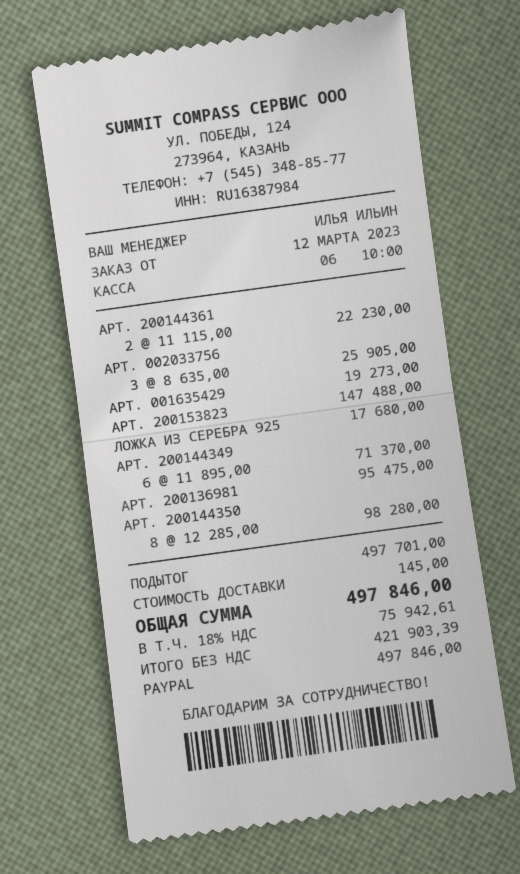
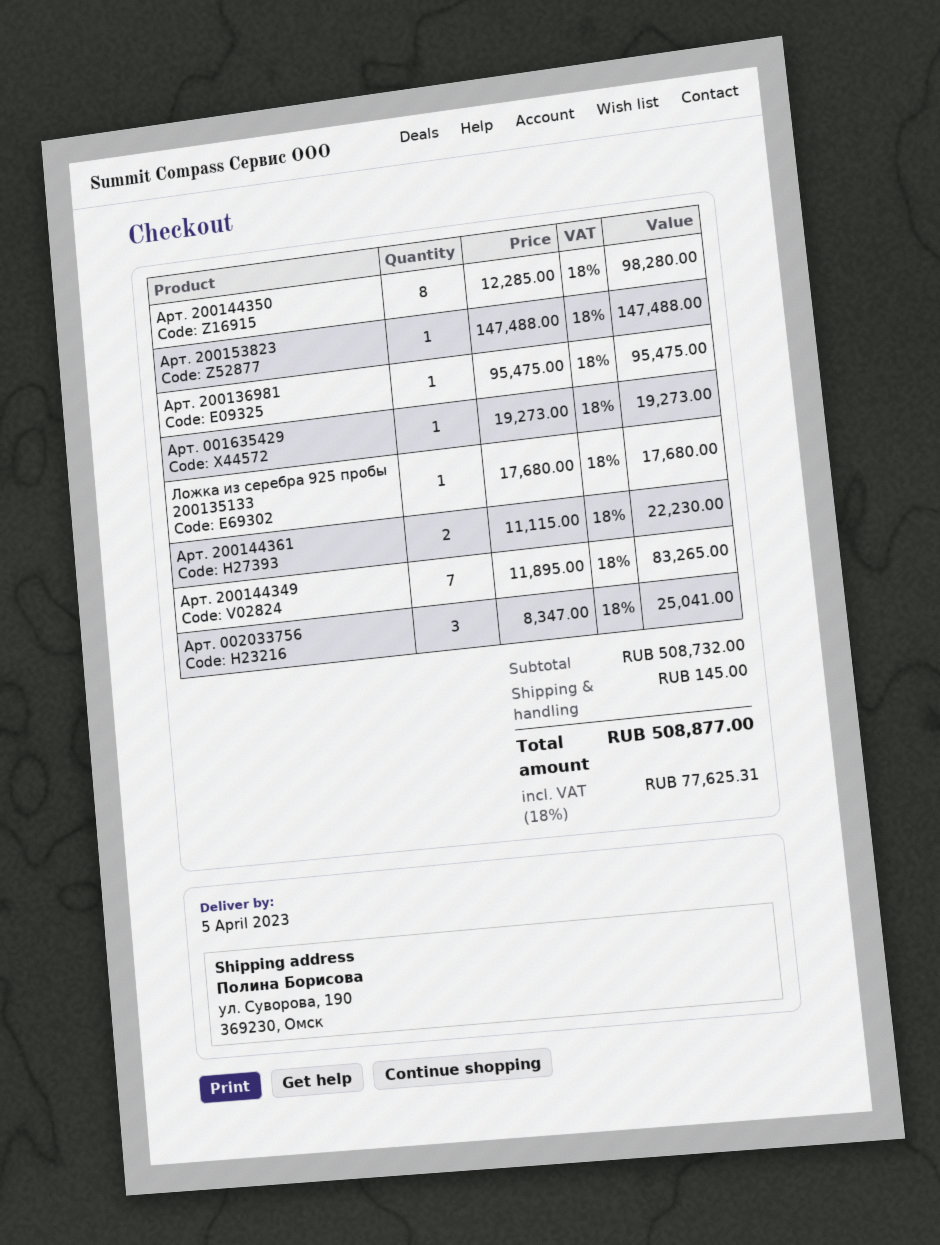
АРТ. 002033756: 3 x 8635.00 = 25905.00 -> 3 x 8347.00 = 25041.00
АРТ. 200144349: 6 x 11895.00 = 71370.00 -> 7 x 11895.00 = 83265.00
subtotal: 497701.00 -> 508732.00
tax: 18% = 75942.61 -> 18% = 77625.31
total: 497846.00 -> 508877.00

